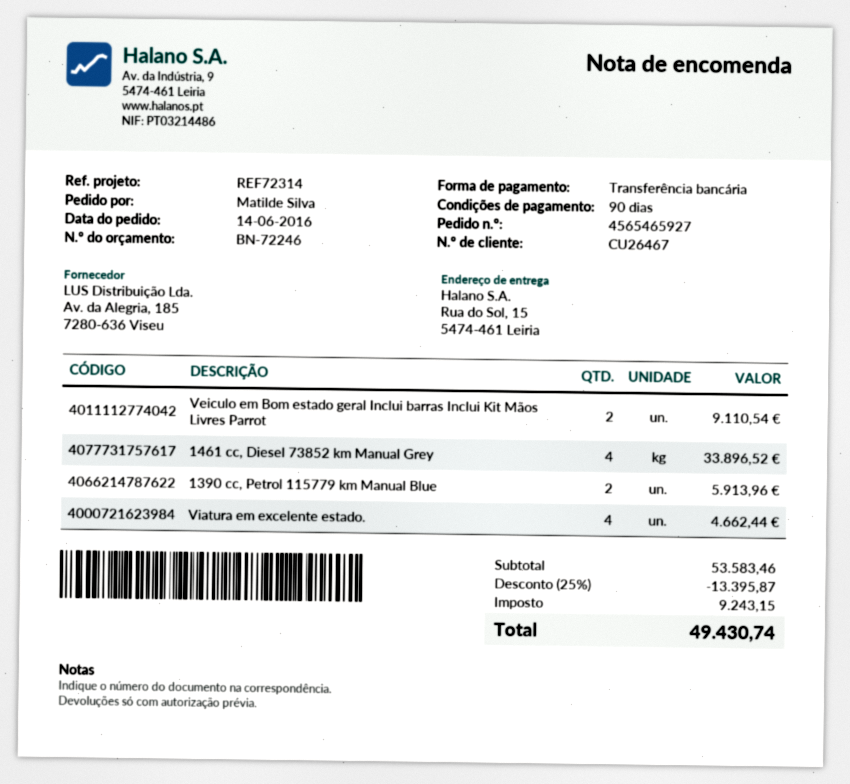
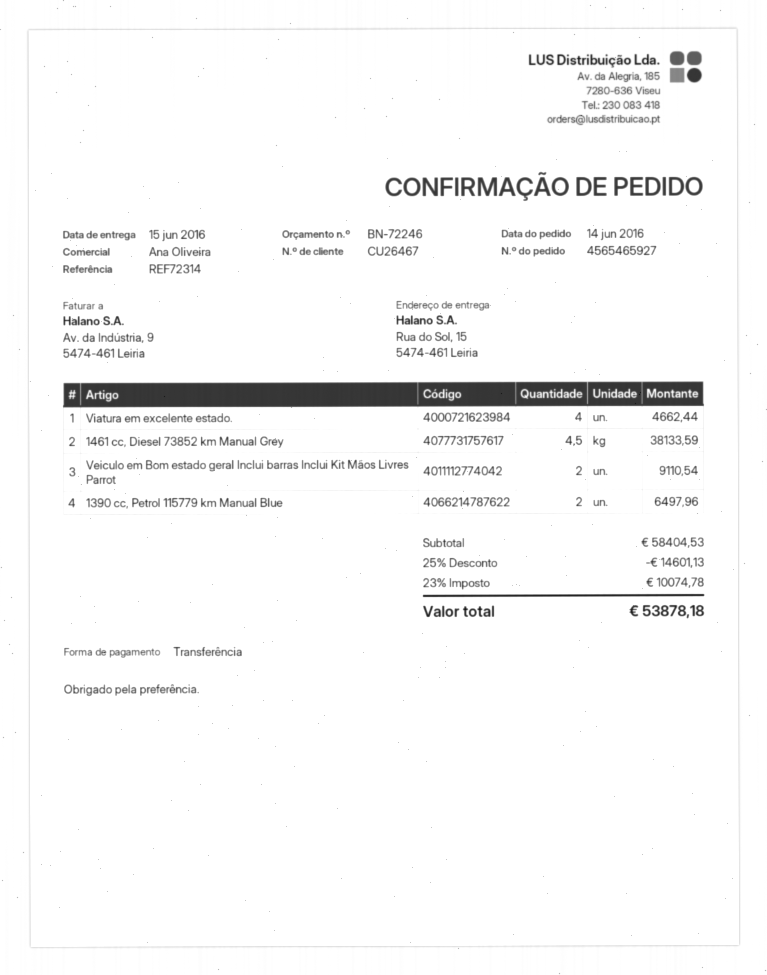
1461 cc, Diesel 73852 km Manual Grey: 4 for 33896.52 -> 4.5 for 38133.59
1390 cc, Petrol 115779 km Manual Blue: 2 for 5913.96 -> 2 for 6497.96
subtotal: 53583.46 -> 58404.53
discount: 25% = 13395.87 -> 25% = 14601.13
tax: 9243.15 -> 10074.78
total: 49430.74 -> 53878.18

